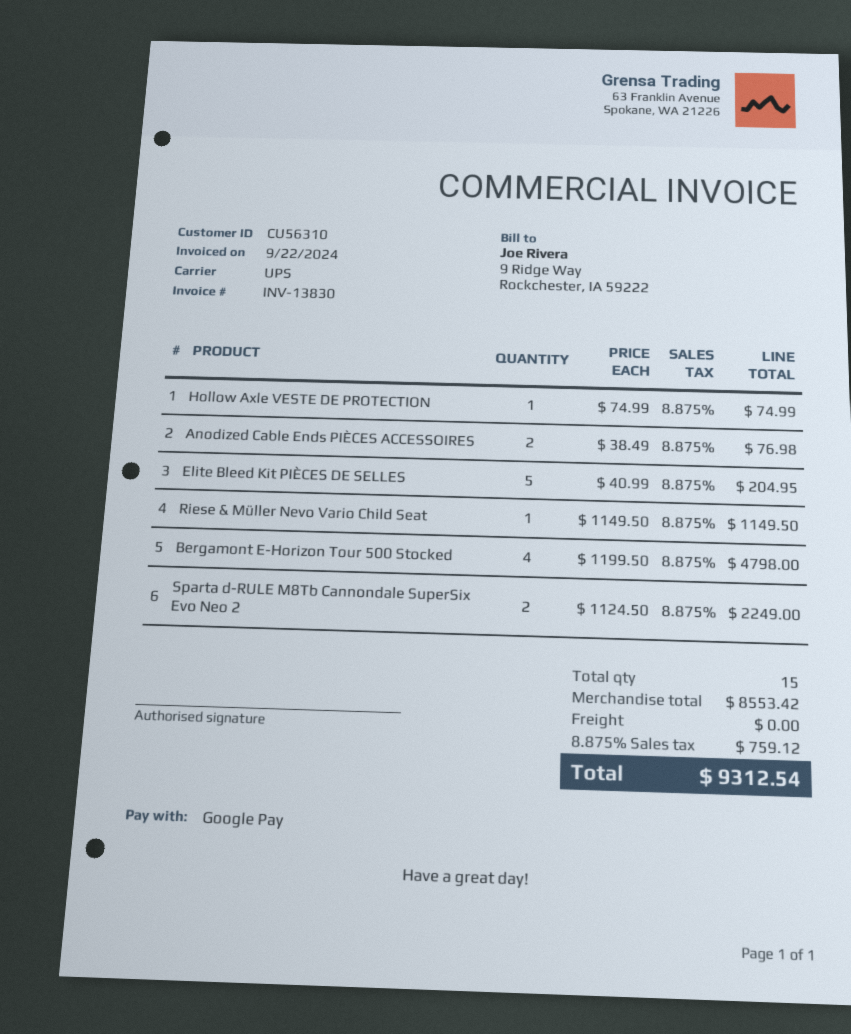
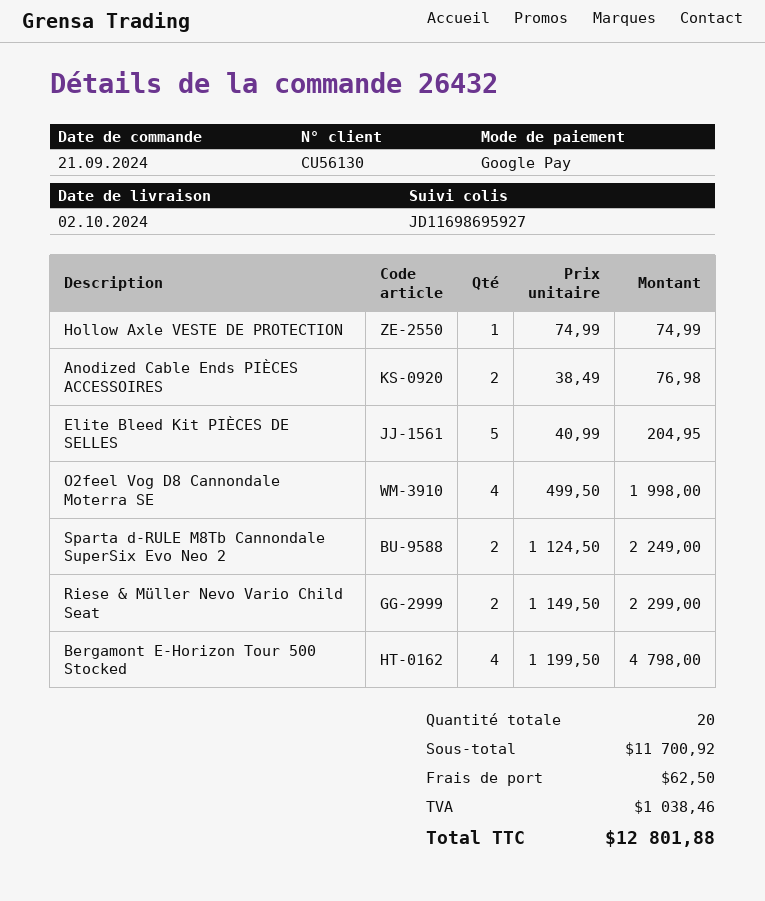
customer number: CU56310 -> CU56130
Riese & Müller Nevo Vario Child Seat: 1 x 1149.50 = 1149.50 -> 2 x 1149.50 = 2299.00
O2feel Vog D8 Cannondale Moterra SE: none -> 4 x 499.50 = 1998.00
total quantity: 15 -> 20
subtotal: 8553.42 -> 11700.92
shipping: 0.00 -> 62.50
tax: 759.12 -> 1038.46
total: 9312.54 -> 12801.88

